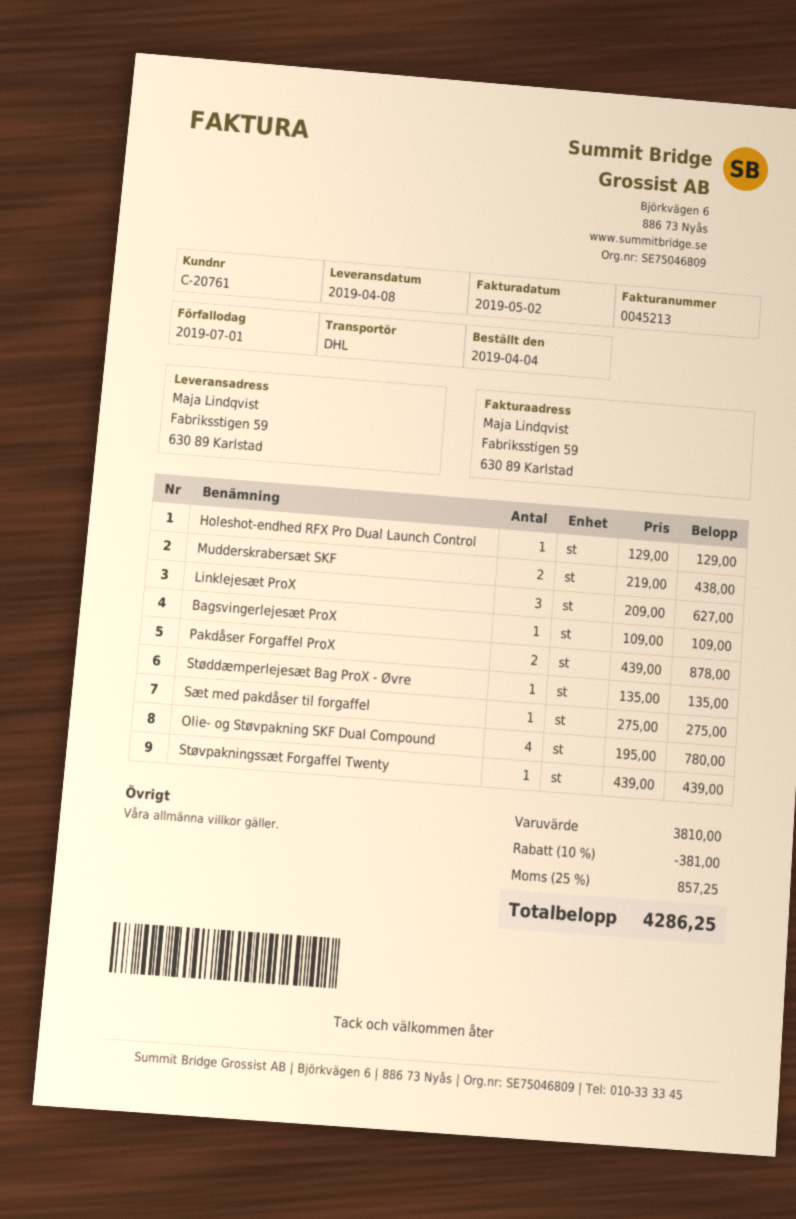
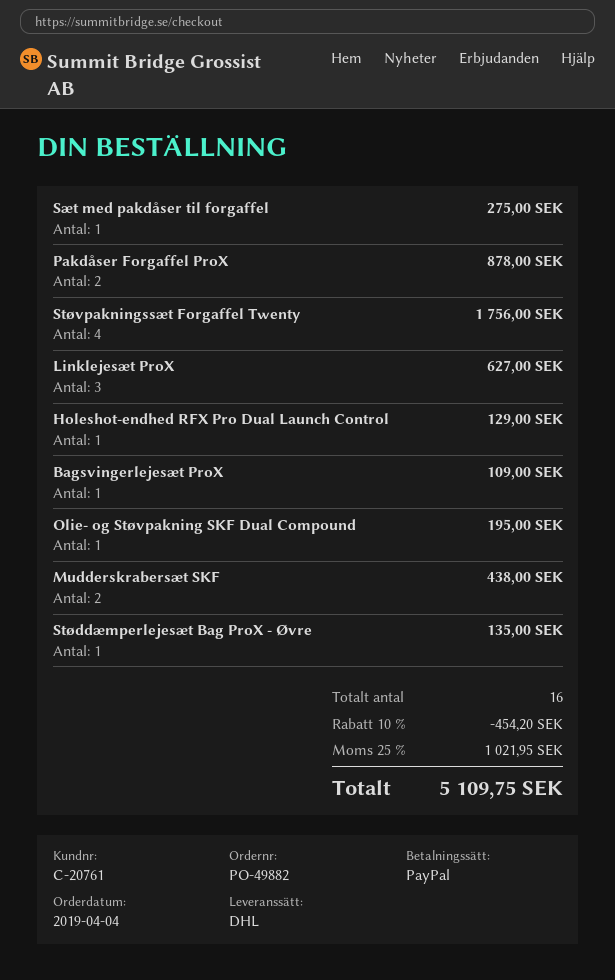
Olie- og Støvpakning SKF Dual Compound: 4 for 780.00 -> 1 for 195.00
Støvpakningssæt Forgaffel Twenty: 1 for 439.00 -> 4 for 1756.00
discount: 10% = 381.00 -> 10% = 454.20
tax: 25% = 857.25 -> 25% = 1021.95
total: 4286.25 -> 5109.75

